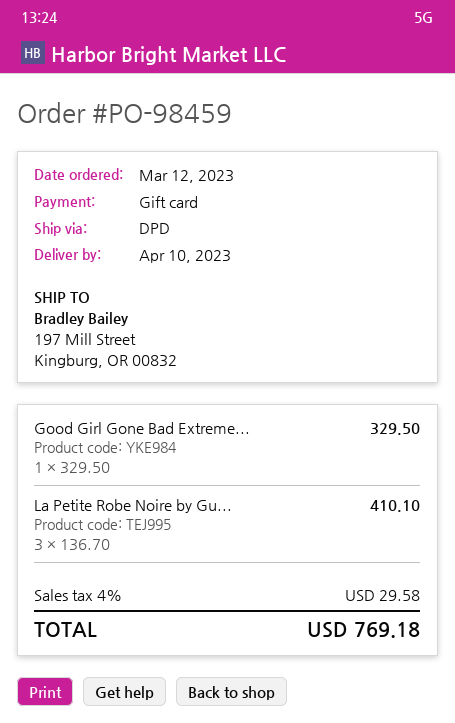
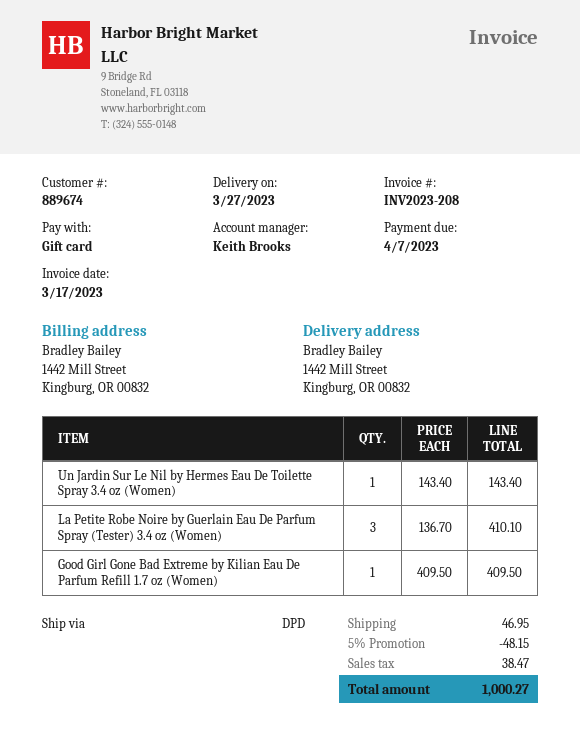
delivery date: 2023-04-10 -> 2023-03-27
ship to: 197 Mill Street, Kingburg, OR 00832 -> 1442 Mill Street, Kingburg, OR 00832
Good Girl Gone Bad Extreme...: 1 x 329.50 = 329.50 -> 1 x 409.50 = 409.50
Un Jardin Sur Le Nil by Hermes Eau De Toilette Spray 3.4 oz (Women): none -> 1 x 143.40 = 143.40
discount: none -> 5% = 48.15
shipping: none -> 46.95
tax: 29.58 -> 38.47
total: 769.18 -> 1000.27

